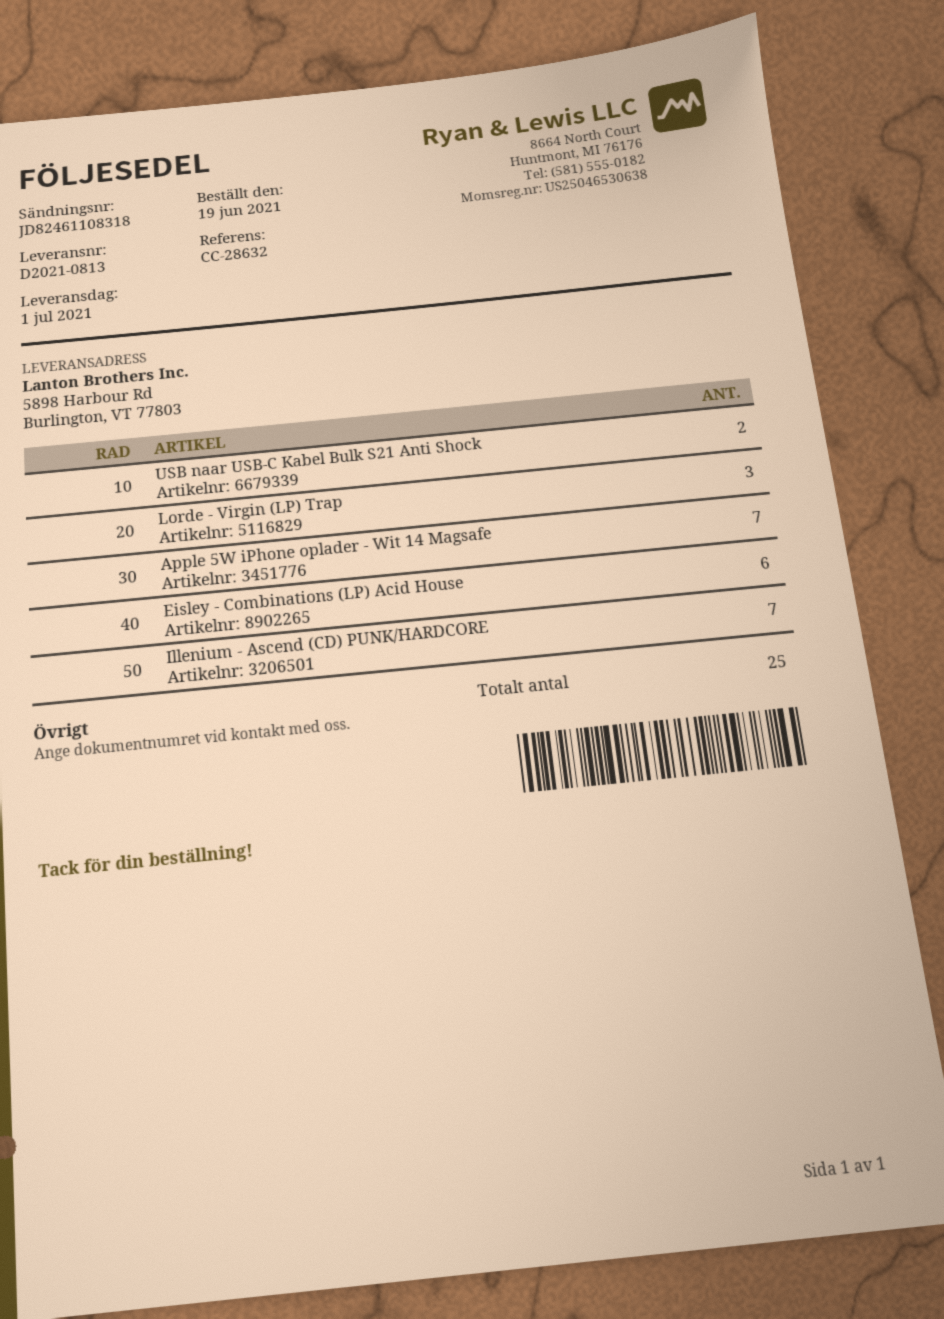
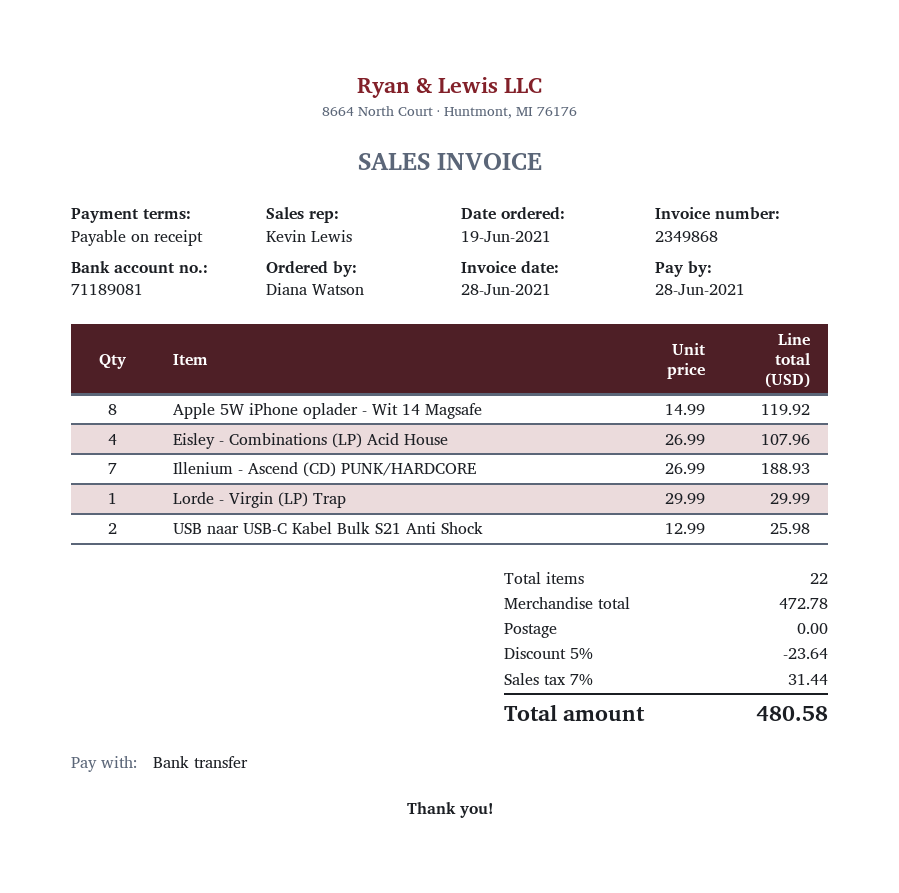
Lorde - Virgin (LP) Trap: 3 -> 1
Apple 5W iPhone oplader - Wit 14 Magsafe: 7 -> 8
Eisley - Combinations (LP) Acid House: 6 -> 4
total quantity: 25 -> 22

